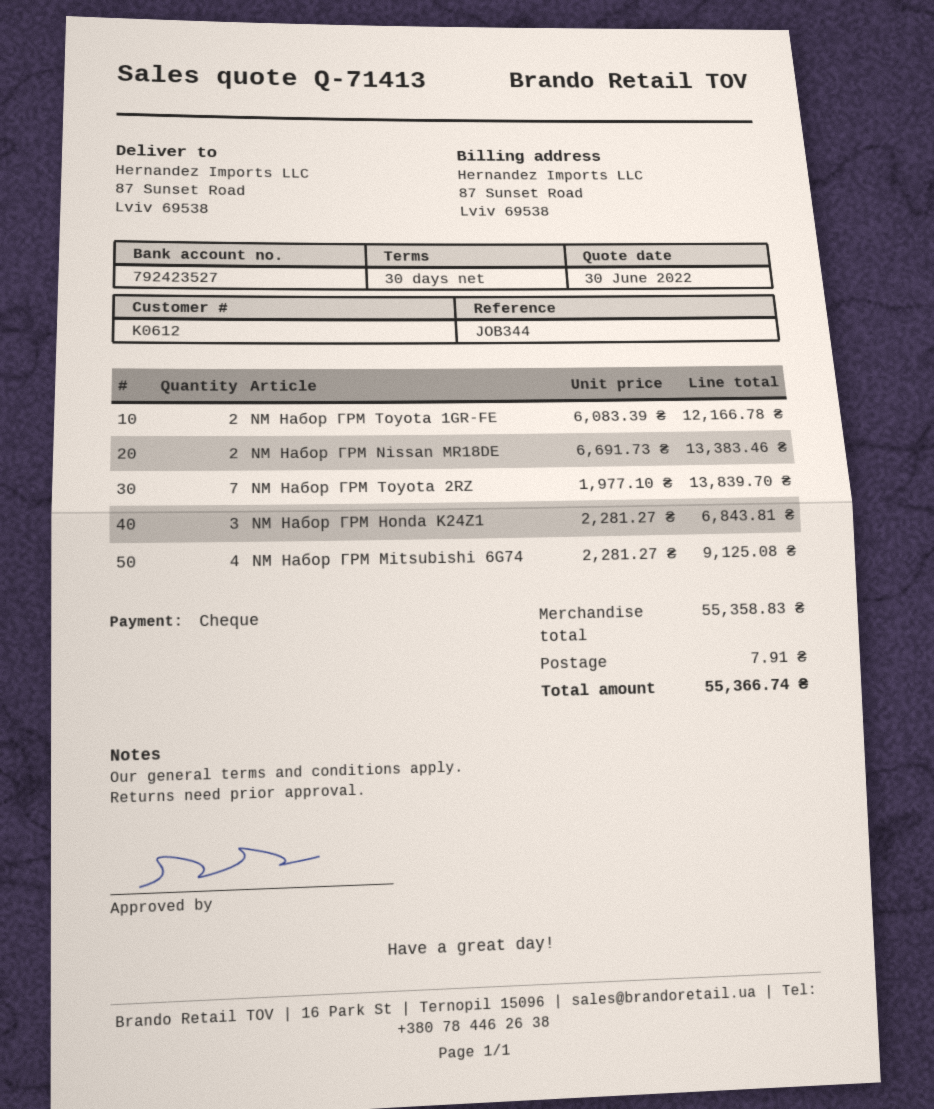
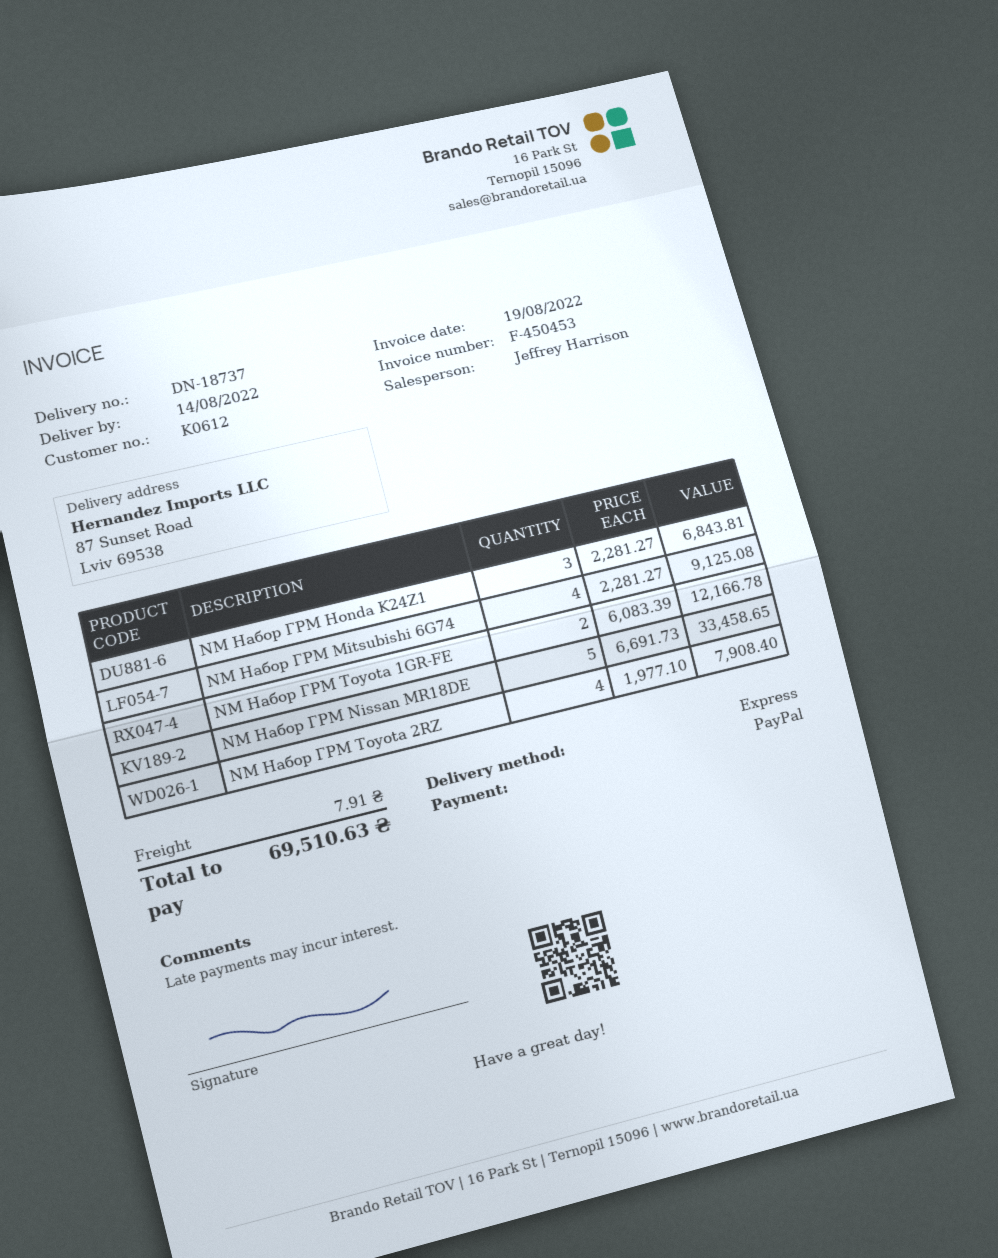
payment method: cheque -> PayPal
NM Набор ГРМ Nissan MR18DE: 2 x 6691.73 = 13383.46 -> 5 x 6691.73 = 33458.65
NM Набор ГРМ Toyota 2RZ: 7 x 1977.10 = 13839.70 -> 4 x 1977.10 = 7908.40
total: 55366.74 -> 69510.63

